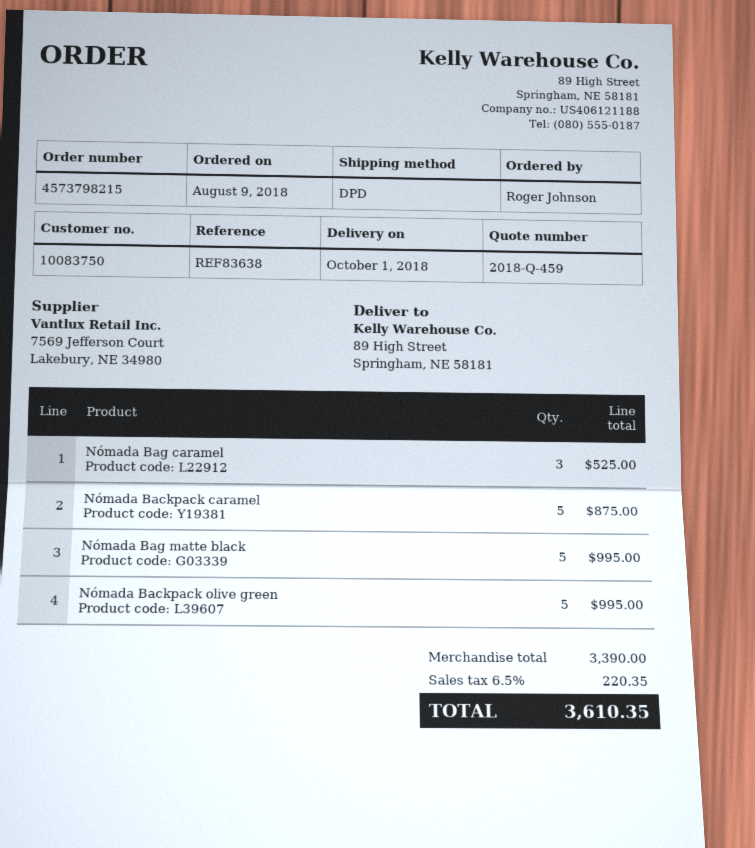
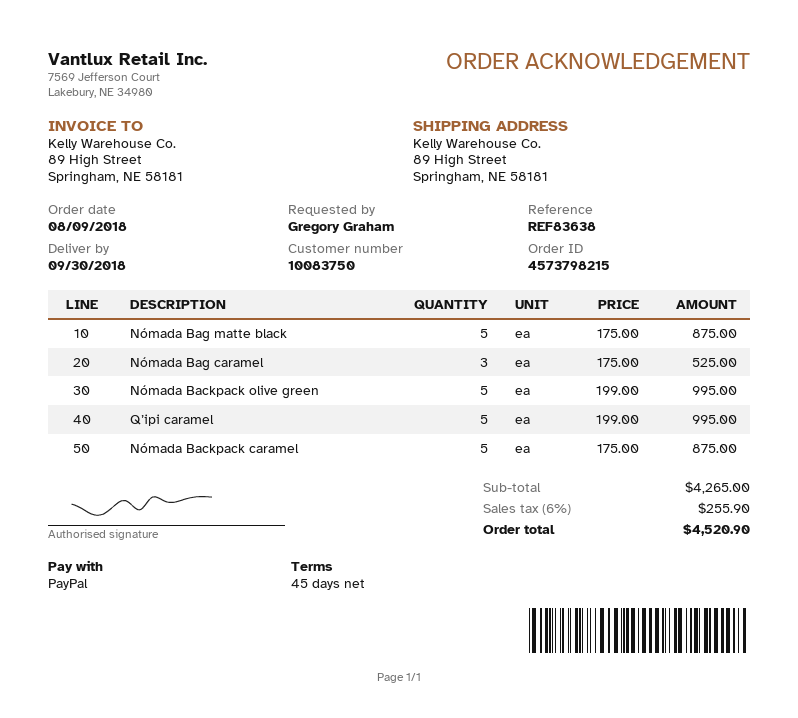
delivery date: 2018-10-01 -> 2018-09-30
ordered by: Roger Johnson -> Gregory Graham
Nómada Bag matte black: 5 for 995.00 -> 5 for 875.00
Q’ipi caramel: none -> 5 for 995.00
subtotal: 3390.00 -> 4265.00
tax: 6.5% = 220.35 -> 6% = 255.90
total: 3610.35 -> 4520.90

